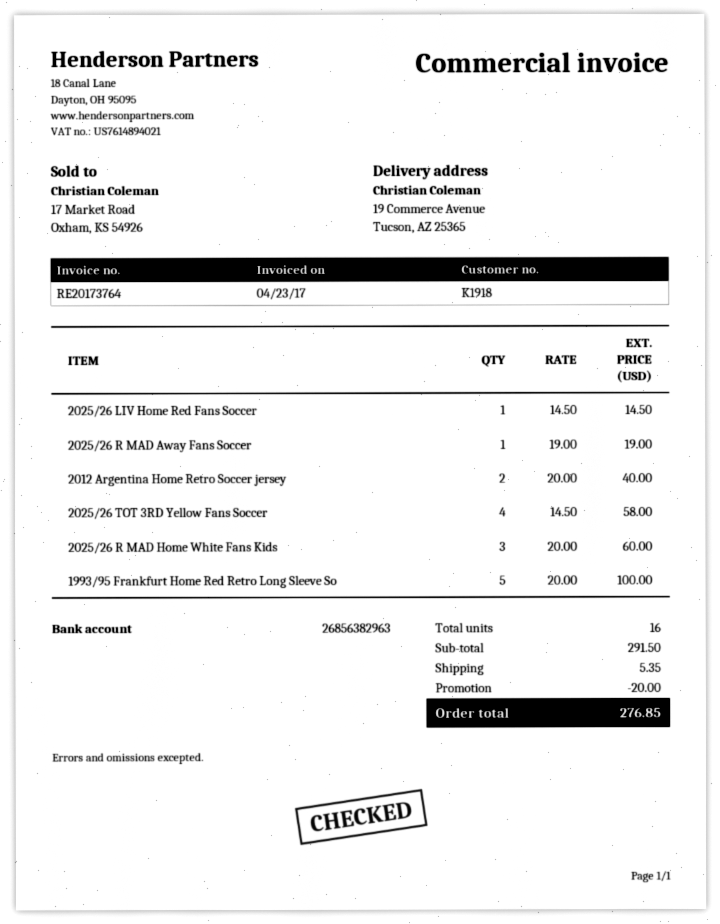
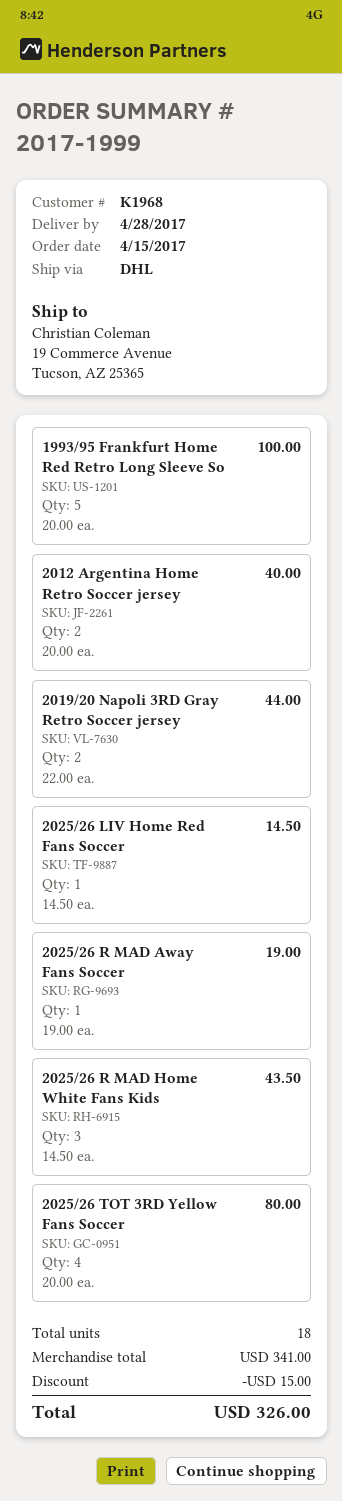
customer number: K1918 -> K1968
2025/26 TOT 3RD Yellow Fans Soccer: 4 x 14.50 = 58.00 -> 4 x 20.00 = 80.00
2025/26 R MAD Home White Fans Kids: 3 x 20.00 = 60.00 -> 3 x 14.50 = 43.50
2019/20 Napoli 3RD Gray Retro Soccer jersey: none -> 2 x 22.00 = 44.00
total quantity: 16 -> 18
subtotal: 291.50 -> 341.00
discount: 20.00 -> 15.00
shipping: 5.35 -> none
total: 276.85 -> 326.00

